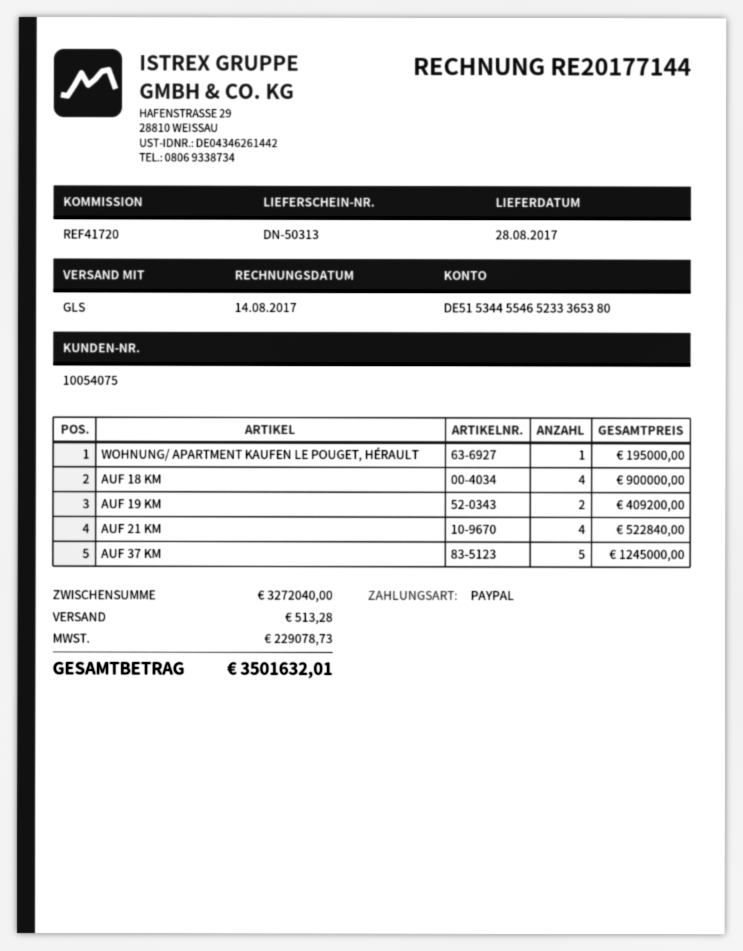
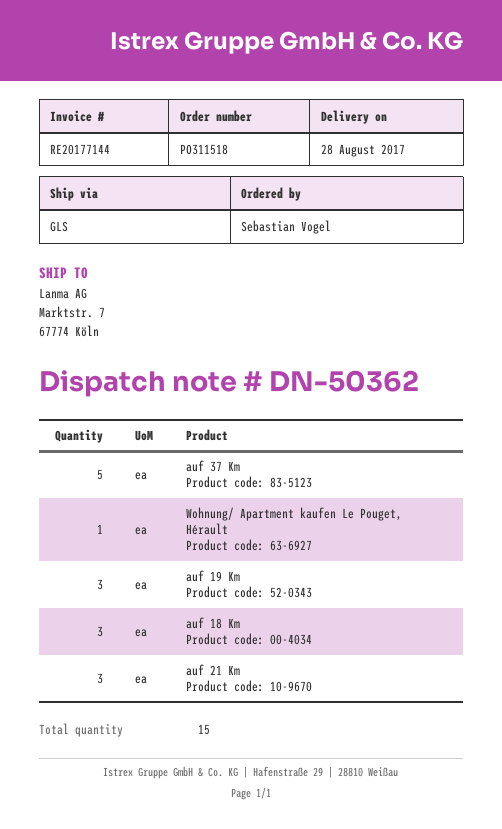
delivery note number: DN-50313 -> DN-50362
AUF 18 KM: 4 -> 3
AUF 19 KM: 2 -> 3
AUF 21 KM: 4 -> 3

